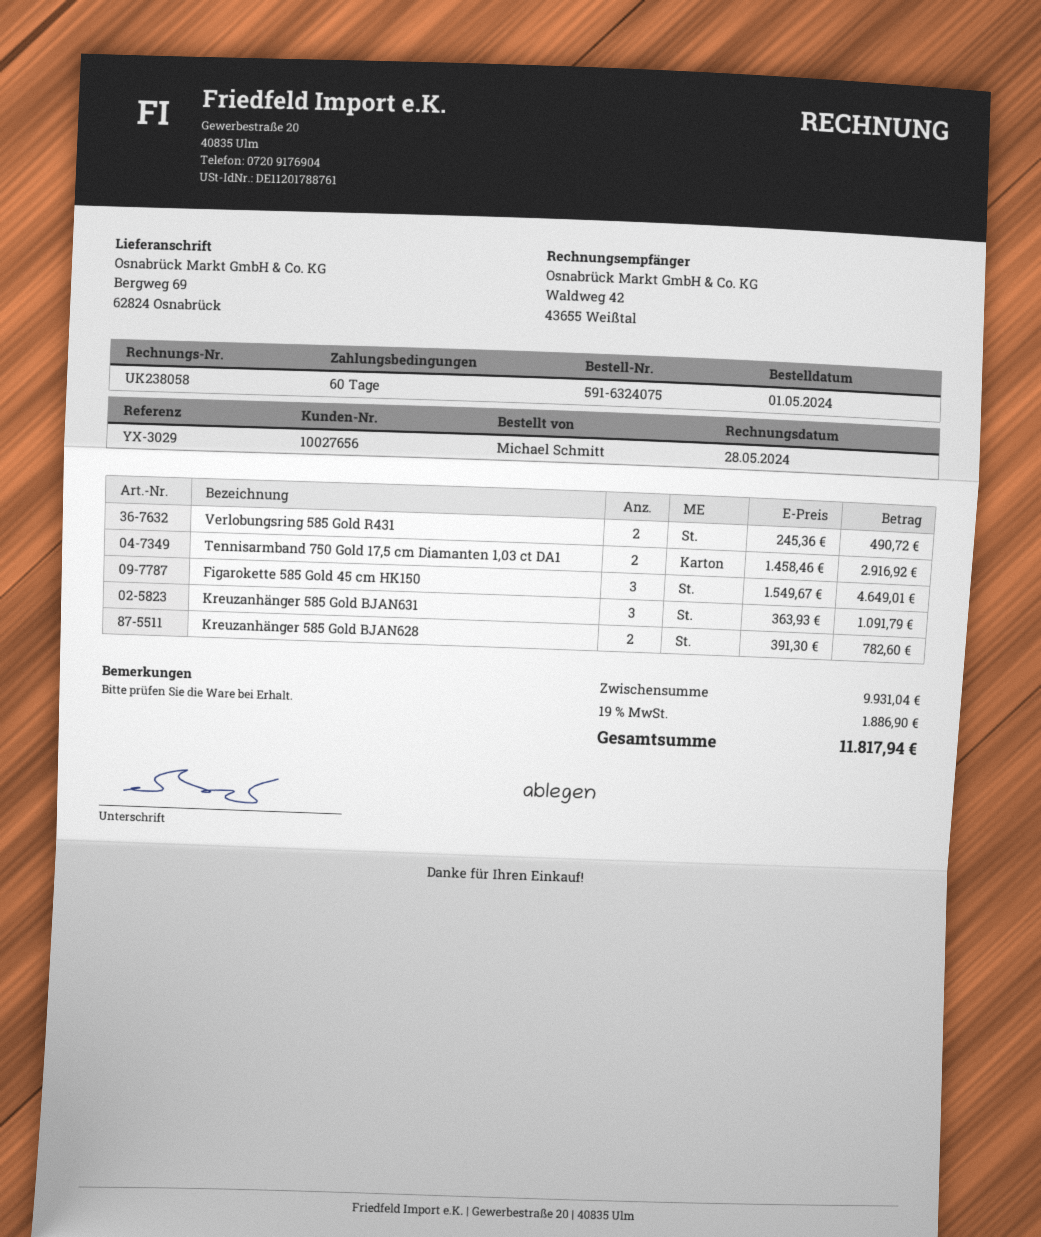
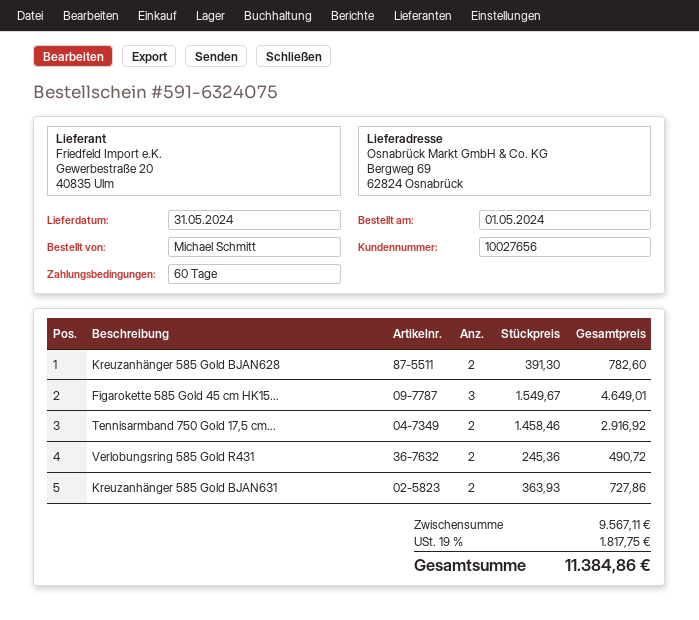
Kreuzanhänger 585 Gold BJAN631: 3 x 363.93 = 1091.79 -> 2 x 363.93 = 727.86
subtotal: 9931.04 -> 9567.11
tax: 19% = 1886.90 -> 19% = 1817.75
total: 11817.94 -> 11384.86

